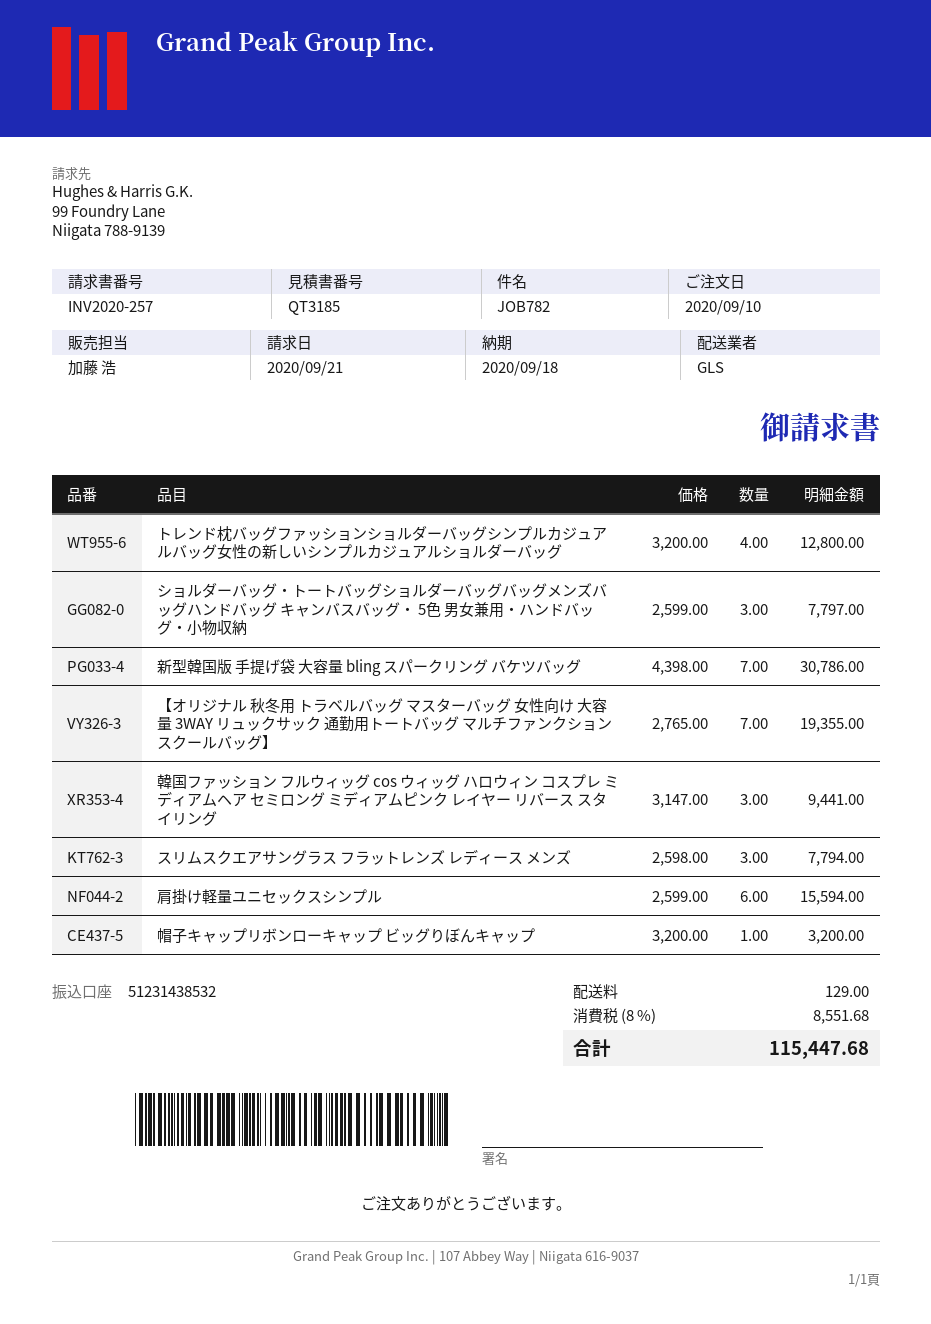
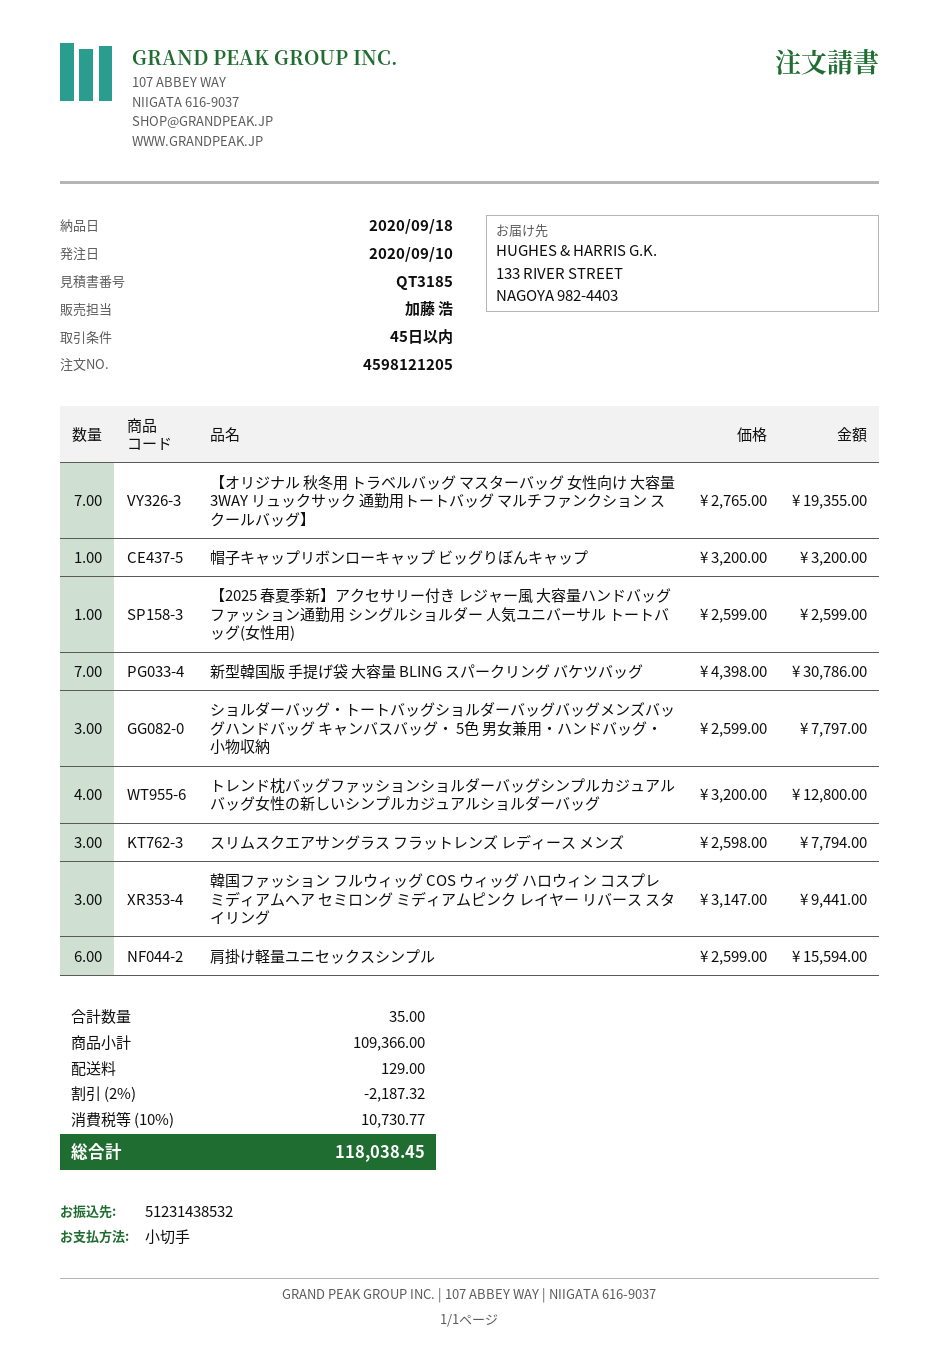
【2025 春夏季新】アクセサリー付き レジャー風 大容量ハンドバッグ ファッション通勤用 シングルショルダー 人気ユニバーサル トートバッグ(女性用): none -> 1 x 2599.00 = 2599.00
discount: none -> 2% = 2187.32
tax: 8% = 8551.68 -> 10% = 10730.77
total: 115447.68 -> 118038.45

